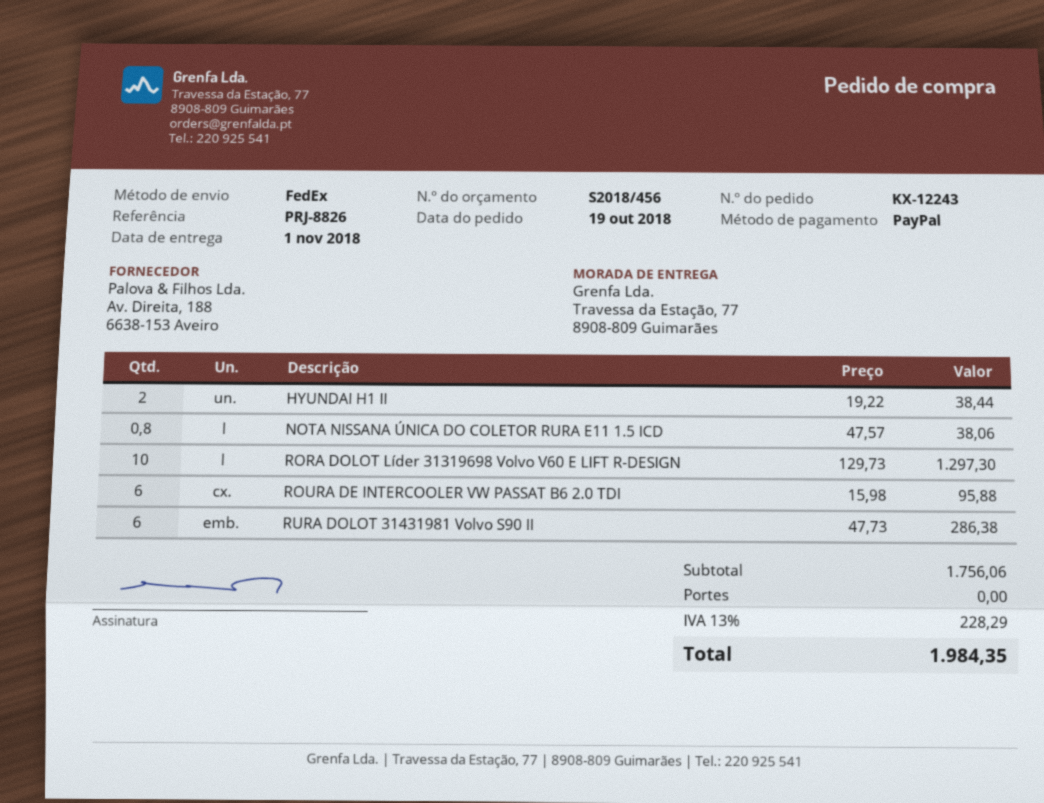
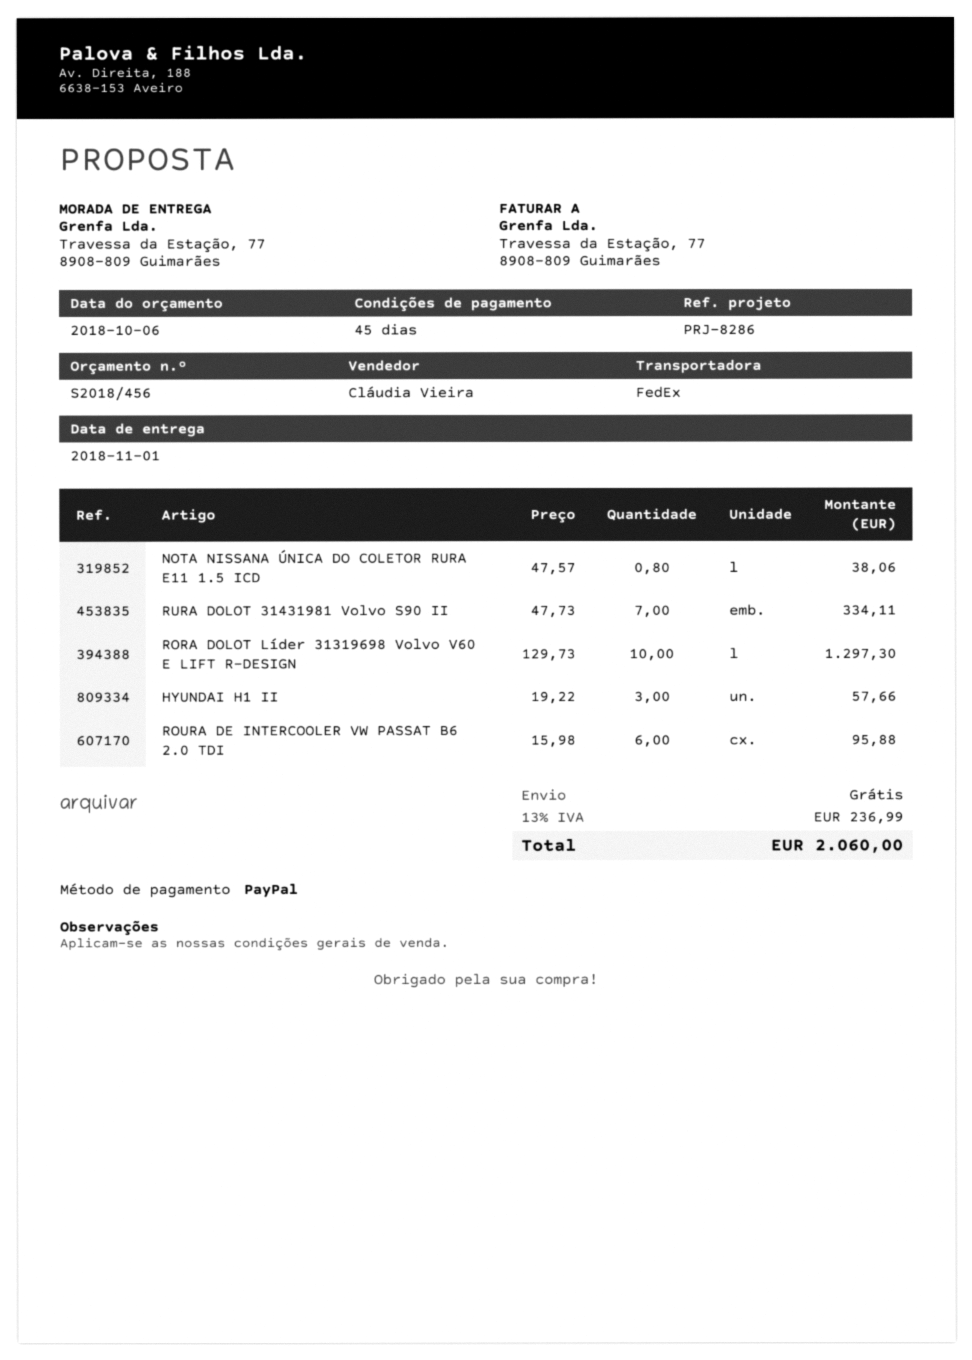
reference: PRJ-8826 -> PRJ-8286
HYUNDAI H1 II: 2 x 19.22 = 38.44 -> 3 x 19.22 = 57.66
RURA DOLOT 31431981 Volvo S90 II: 6 x 47.73 = 286.38 -> 7 x 47.73 = 334.11
tax: 13% = 228.29 -> 13% = 236.99
total: 1984.35 -> 2060.00

